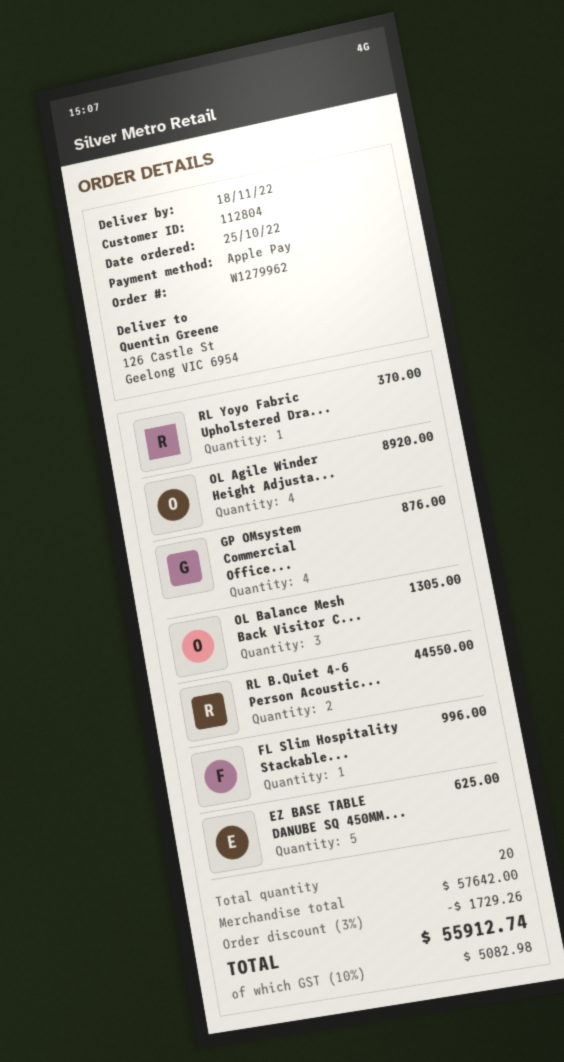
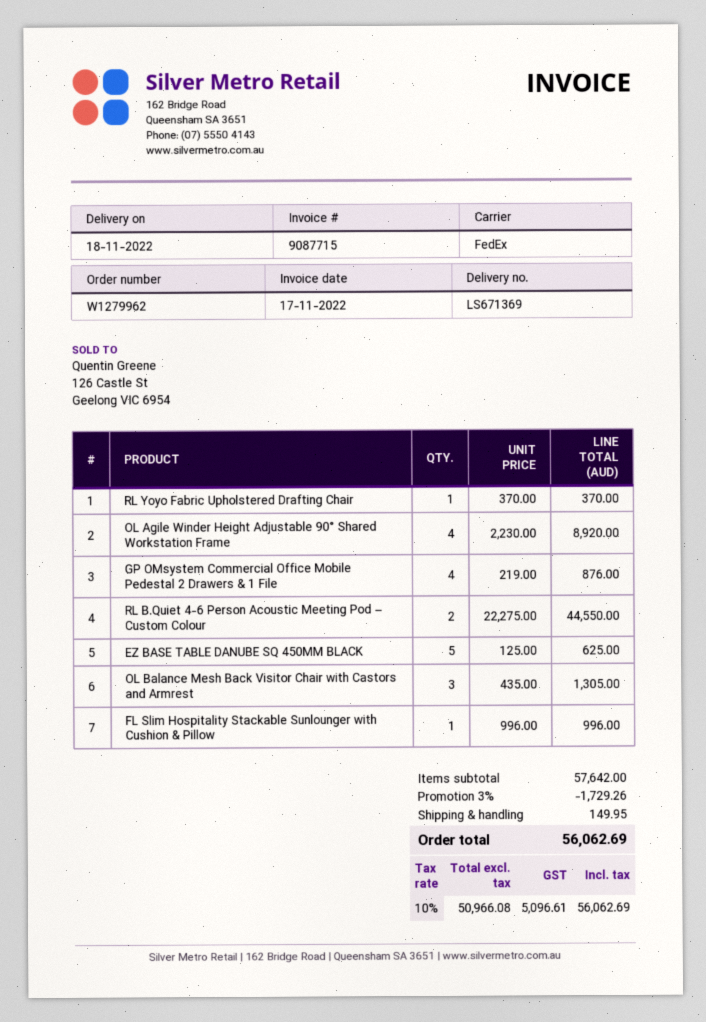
shipping: none -> 149.95
tax: 10% = 5082.98 -> 10% = 5096.61
total: 55912.74 -> 56062.69

